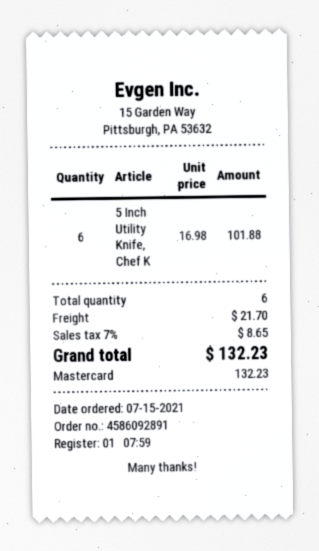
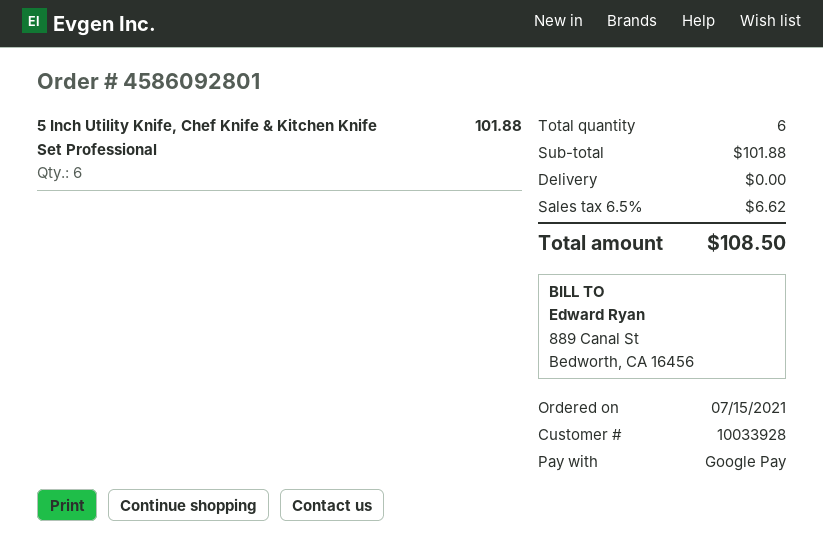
order number: 4586092891 -> 4586092801
payment method: Mastercard -> Google Pay
shipping: 21.70 -> 0.00
tax: 7% = 8.65 -> 6.5% = 6.62
total: 132.23 -> 108.50

